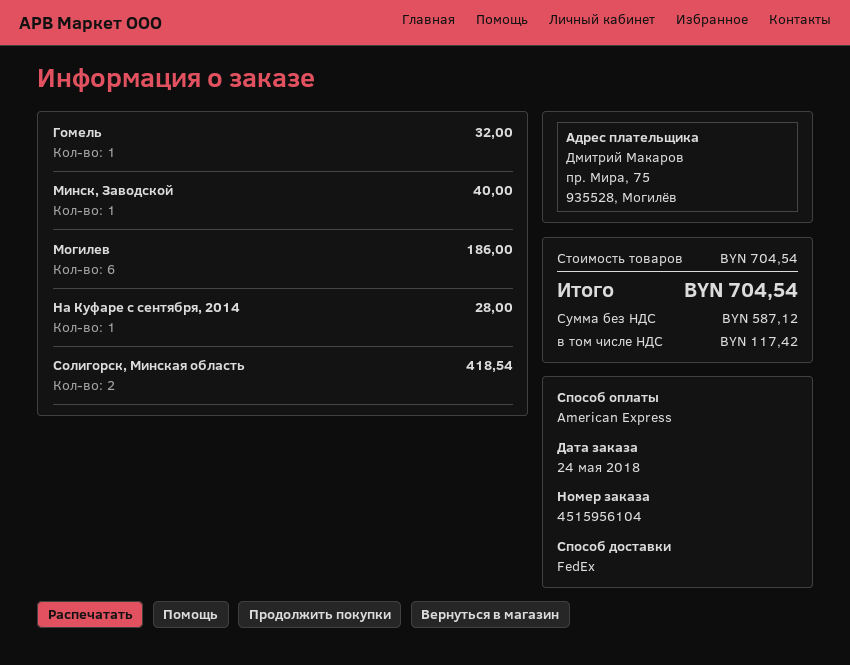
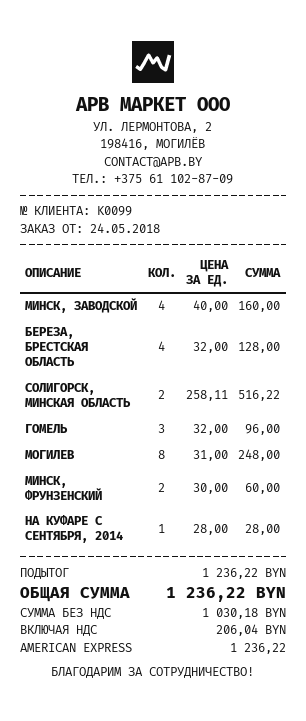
Гомель: 1 for 32.00 -> 3 for 96.00
Минск, Заводской: 1 for 40.00 -> 4 for 160.00
Могилев: 6 for 186.00 -> 8 for 248.00
Солигорск, Минская область: 2 for 418.54 -> 2 for 516.22
БЕРЕЗА, БРЕСТСКАЯ ОБЛАСТЬ: none -> 4 for 128.00
МИНСК, ФРУНЗЕНСКИЙ: none -> 2 for 60.00
subtotal: 704.54 -> 1236.22
net: 587.12 -> 1030.18
tax: 117.42 -> 206.04
total: 704.54 -> 1236.22

